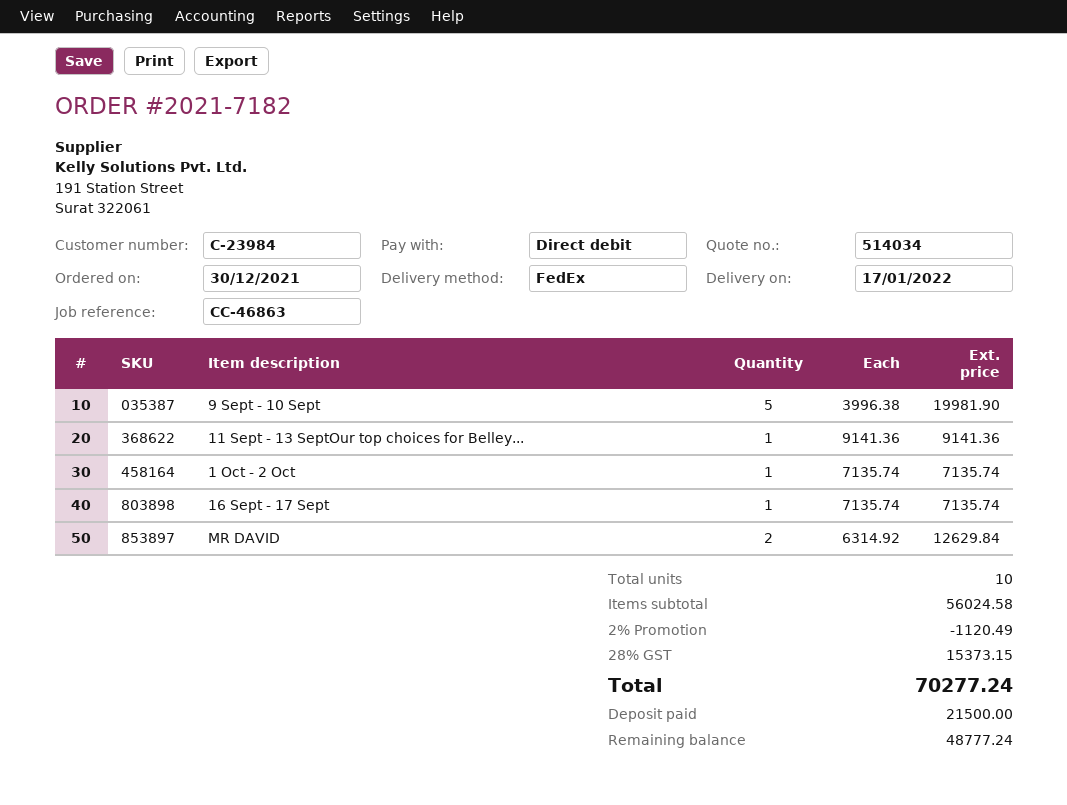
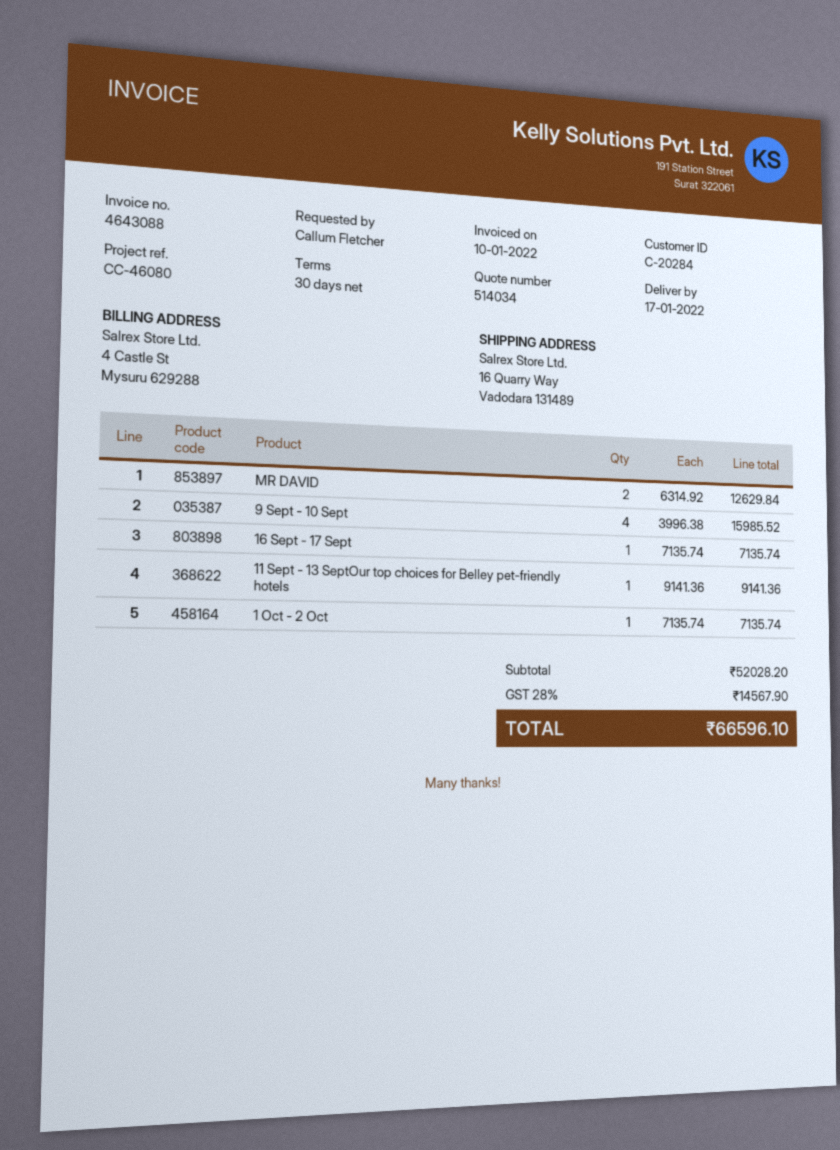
customer number: C-23984 -> C-20284
reference: CC-46863 -> CC-46080
9 Sept - 10 Sept: 5 x 3996.38 = 19981.90 -> 4 x 3996.38 = 15985.52
subtotal: 56024.58 -> 52028.20
discount: 2% = 1120.49 -> none
tax: 28% = 15373.15 -> 28% = 14567.90
total: 70277.24 -> 66596.10

